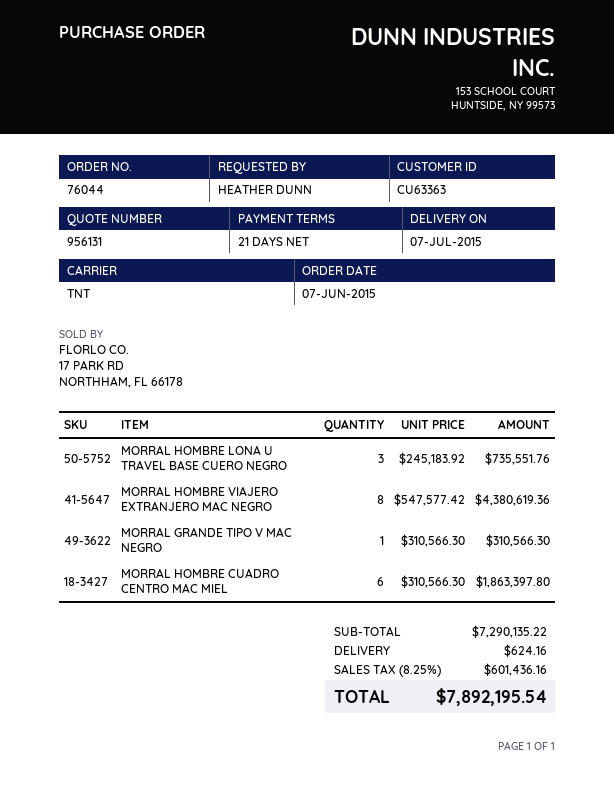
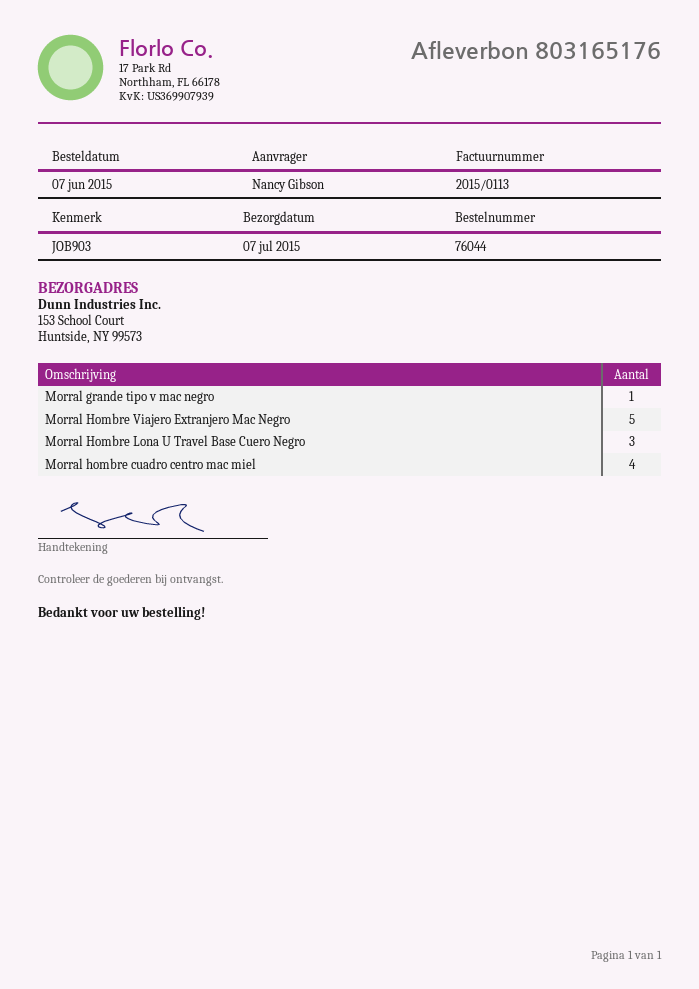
ordered by: HEATHER DUNN -> Nancy Gibson
MORRAL HOMBRE VIAJERO EXTRANJERO MAC NEGRO: 8 -> 5
MORRAL HOMBRE CUADRO CENTRO MAC MIEL: 6 -> 4

